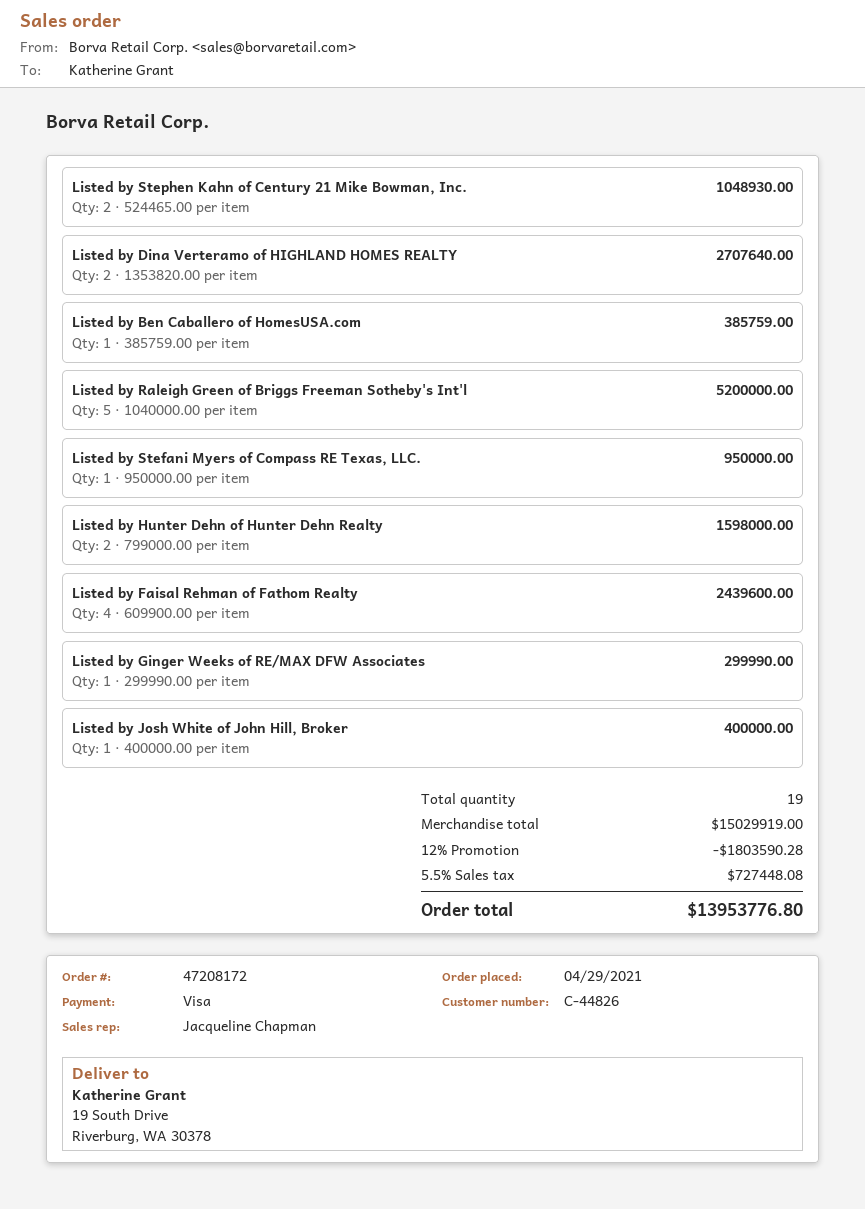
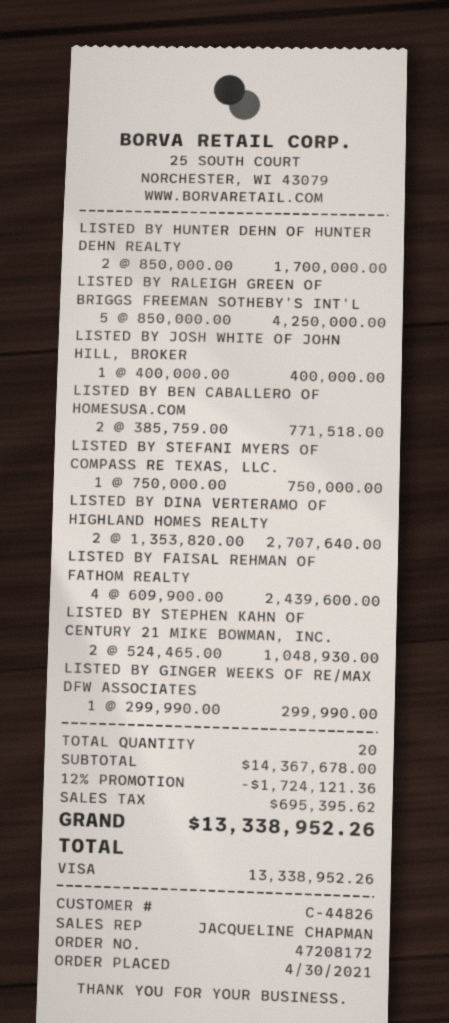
order date: 2021-04-29 -> 2021-04-30
Listed by Ben Caballero of HomesUSA.com: 1 x 385759.00 = 385759.00 -> 2 x 385759.00 = 771518.00
Listed by Raleigh Green of Briggs Freeman Sotheby's Int'l: 5 x 1040000.00 = 5200000.00 -> 5 x 850000.00 = 4250000.00
Listed by Stefani Myers of Compass RE Texas, LLC.: 1 x 950000.00 = 950000.00 -> 1 x 750000.00 = 750000.00
Listed by Hunter Dehn of Hunter Dehn Realty: 2 x 799000.00 = 1598000.00 -> 2 x 850000.00 = 1700000.00
total quantity: 19 -> 20
subtotal: 15029919.00 -> 14367678.00
discount: 12% = 1803590.28 -> 12% = 1724121.36
tax: 727448.08 -> 695395.62
total: 13953776.80 -> 13338952.26

